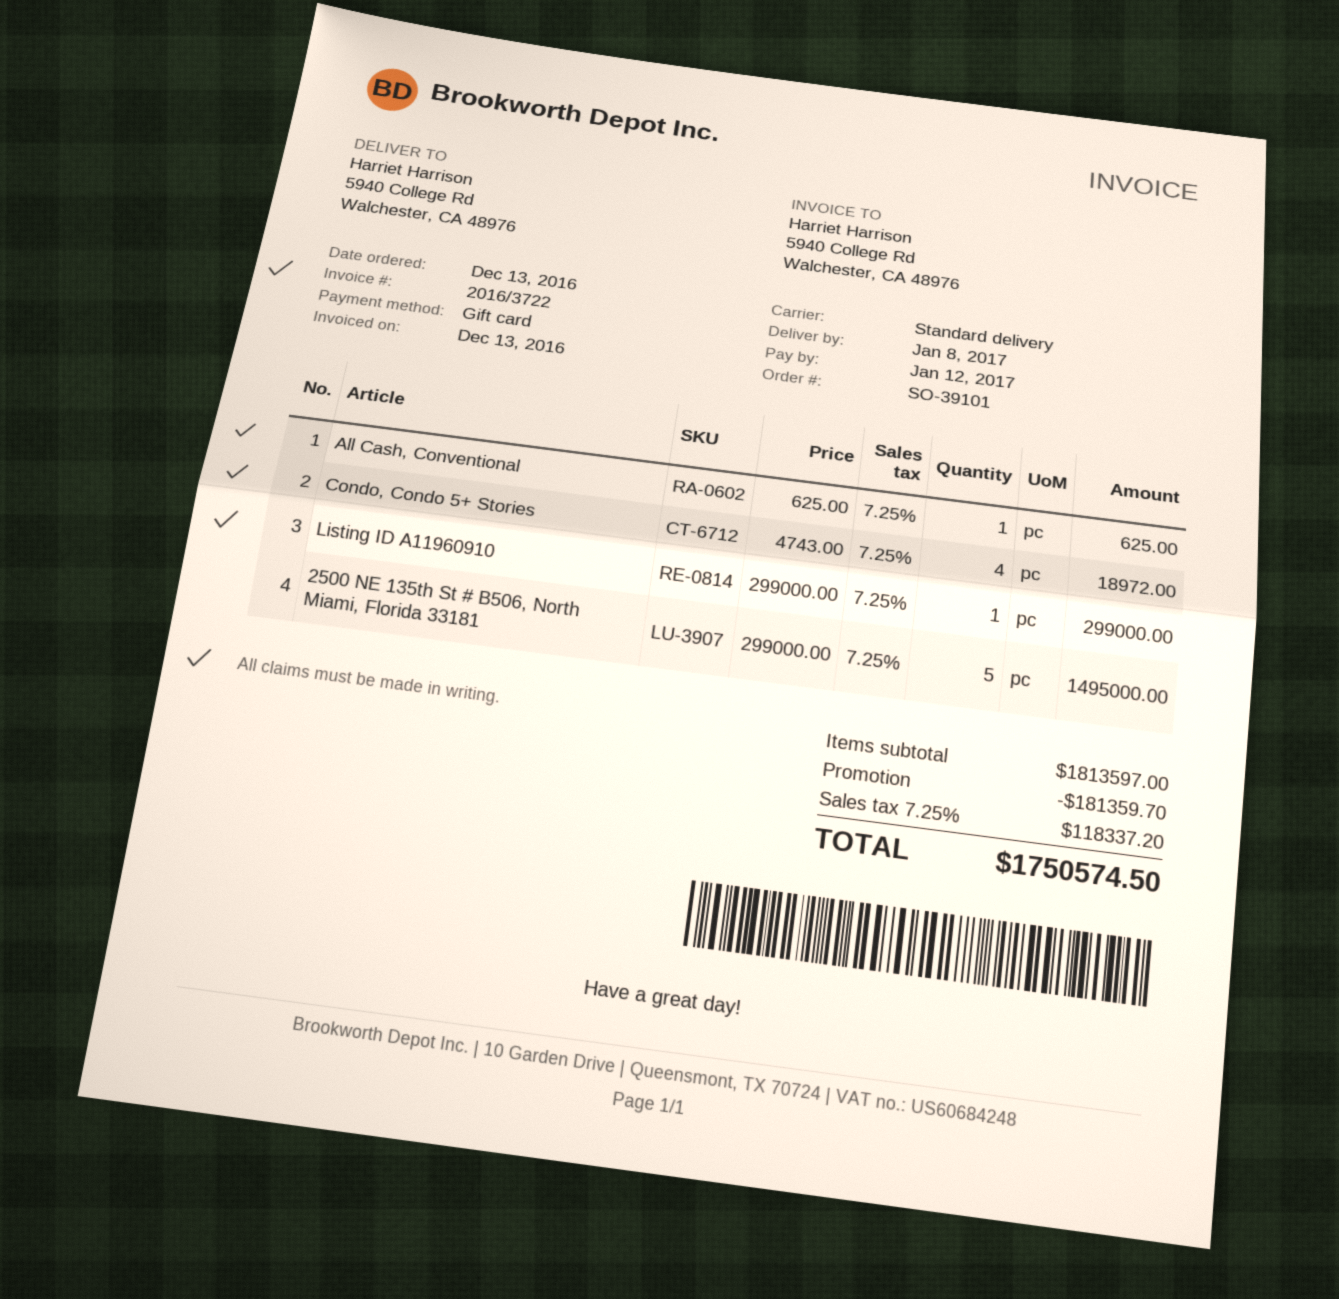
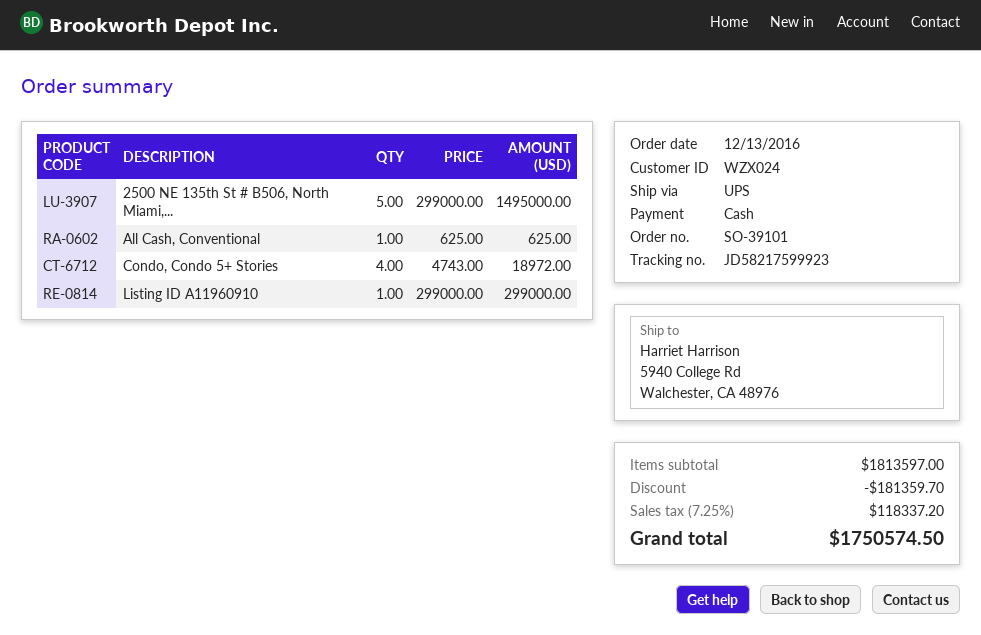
payment method: gift card -> cash
shipping method: standard -> UPS

